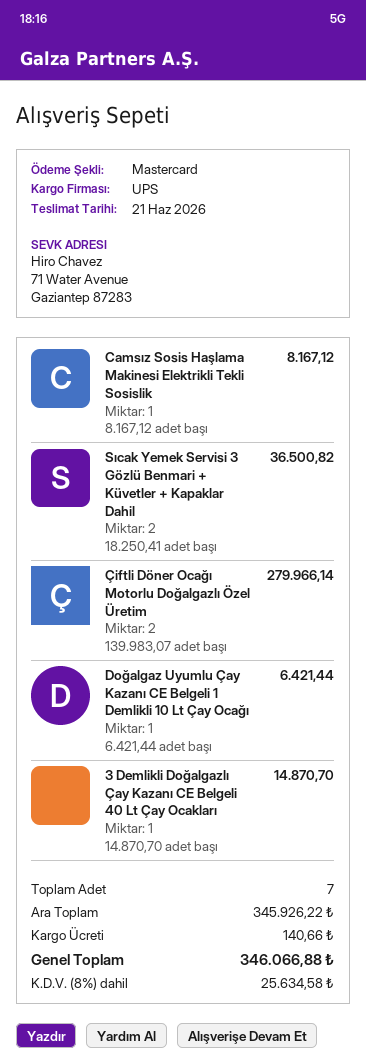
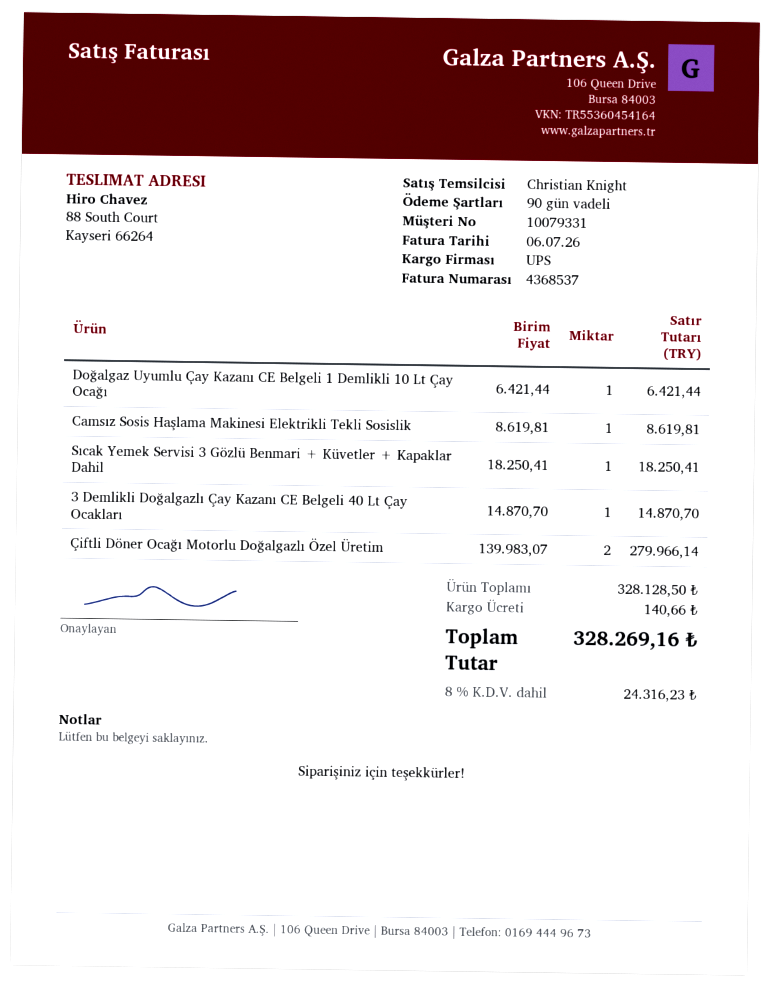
ship to: 71 Water Avenue, Gaziantep 87283 -> 88 South Court, Kayseri 66264
Camsız Sosis Haşlama Makinesi Elektrikli Tekli Sosislik: 1 x 8167.12 = 8167.12 -> 1 x 8619.81 = 8619.81
Sıcak Yemek Servisi 3 Gözlü Benmari + Küvetler + Kapaklar Dahil: 2 x 18250.41 = 36500.82 -> 1 x 18250.41 = 18250.41
subtotal: 345926.22 -> 328128.50
tax: 8% = 25634.58 -> 8% = 24316.23
total: 346066.88 -> 328269.16

